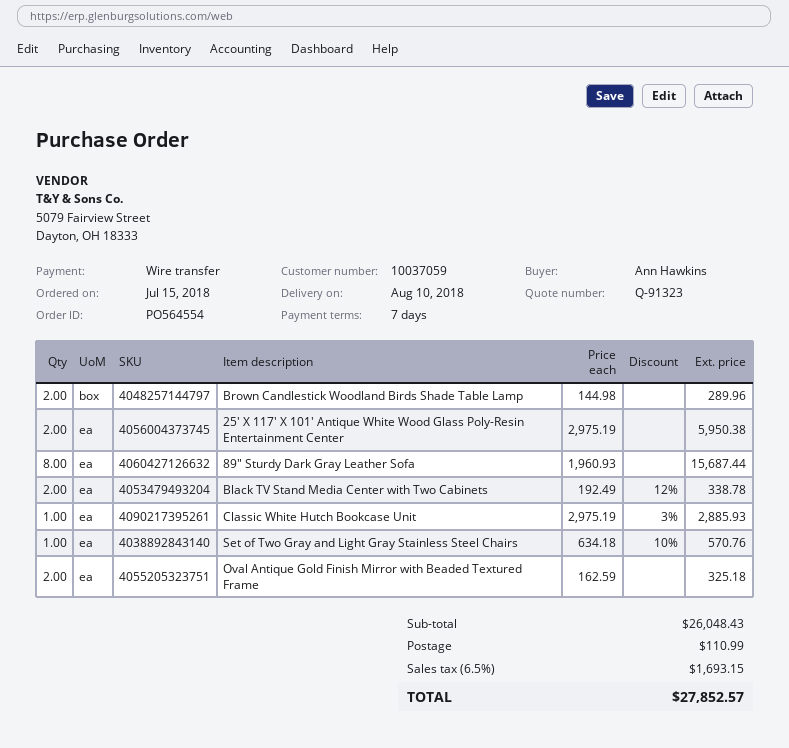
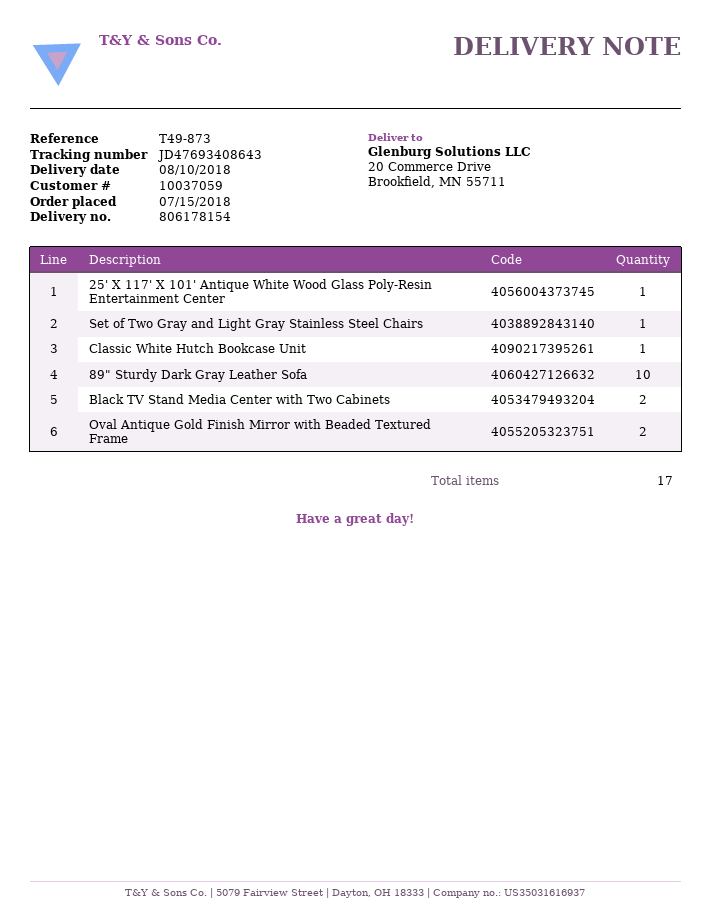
Brown Candlestick Woodland Birds Shade Table Lamp: 2 -> none
25' X 117' X 101' Antique White Wood Glass Poly-Resin Entertainment Center: 2 -> 1
89" Sturdy Dark Gray Leather Sofa: 8 -> 10

